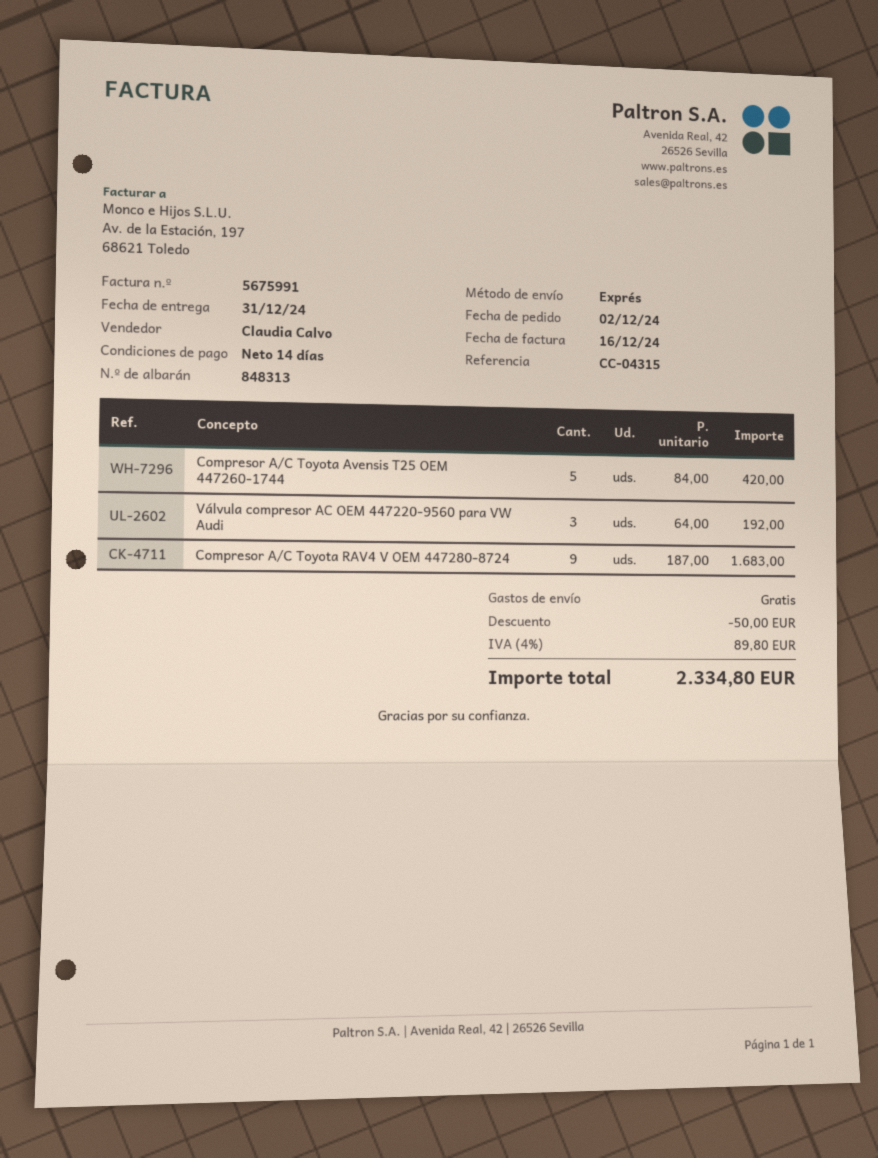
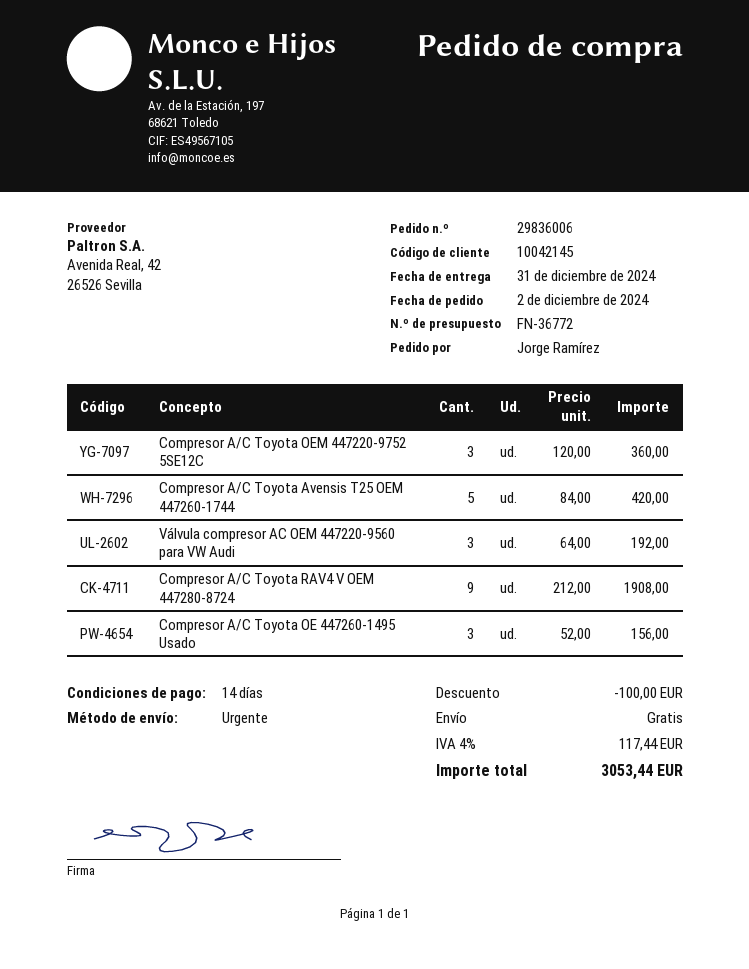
Compresor A/C Toyota RAV4 V OEM 447280-8724: 9 x 187.00 = 1683.00 -> 9 x 212.00 = 1908.00
Compresor A/C Toyota OEM 447220-9752 5SE12C: none -> 3 x 120.00 = 360.00
Compresor A/C Toyota OE 447260-1495 Usado: none -> 3 x 52.00 = 156.00
discount: 50.00 -> 100.00
tax: 4% = 89.80 -> 4% = 117.44
total: 2334.80 -> 3053.44

